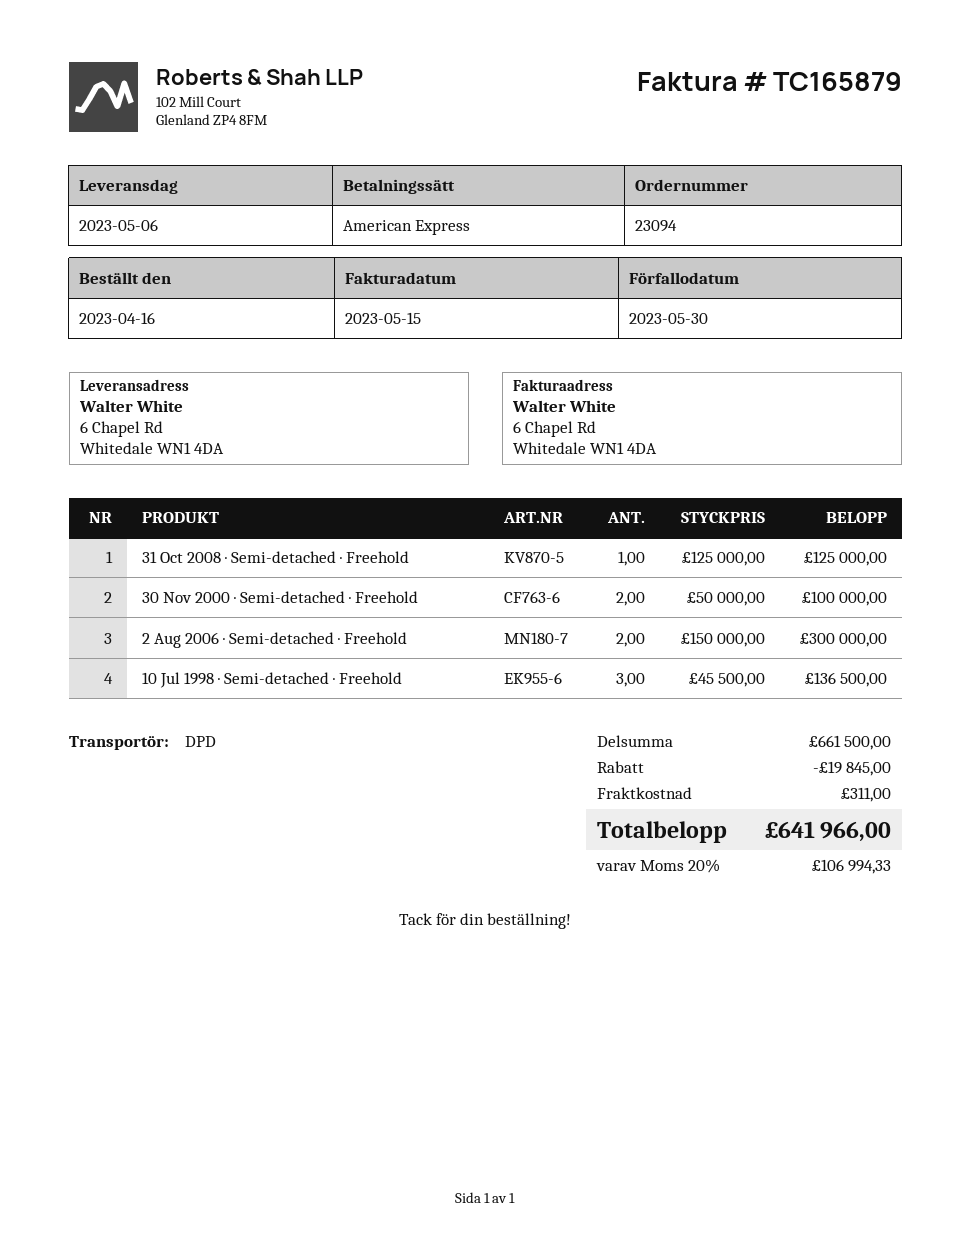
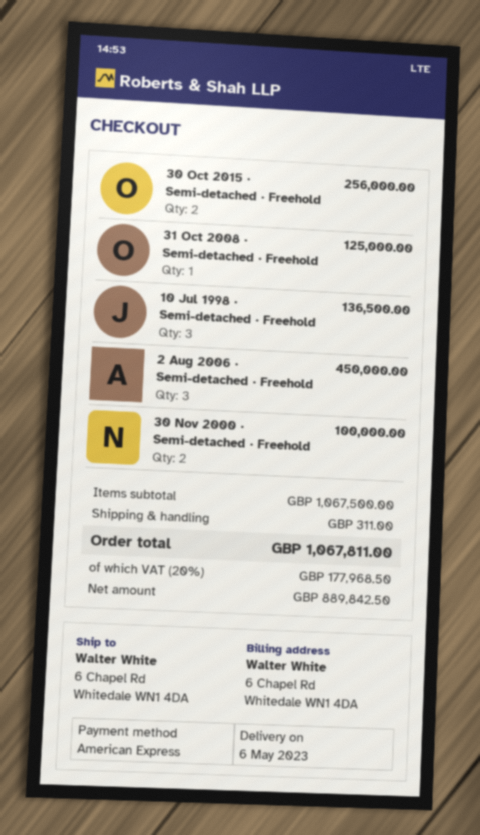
2 Aug 2006 · Semi-detached · Freehold: 2 for 300000.00 -> 3 for 450000.00
30 Oct 2015 · Semi-detached · Freehold: none -> 2 for 256000.00
subtotal: 661500.00 -> 1067500.00
discount: 19845.00 -> none
tax: 20% = 106994.33 -> 20% = 177968.50
total: 641966.00 -> 1067811.00

